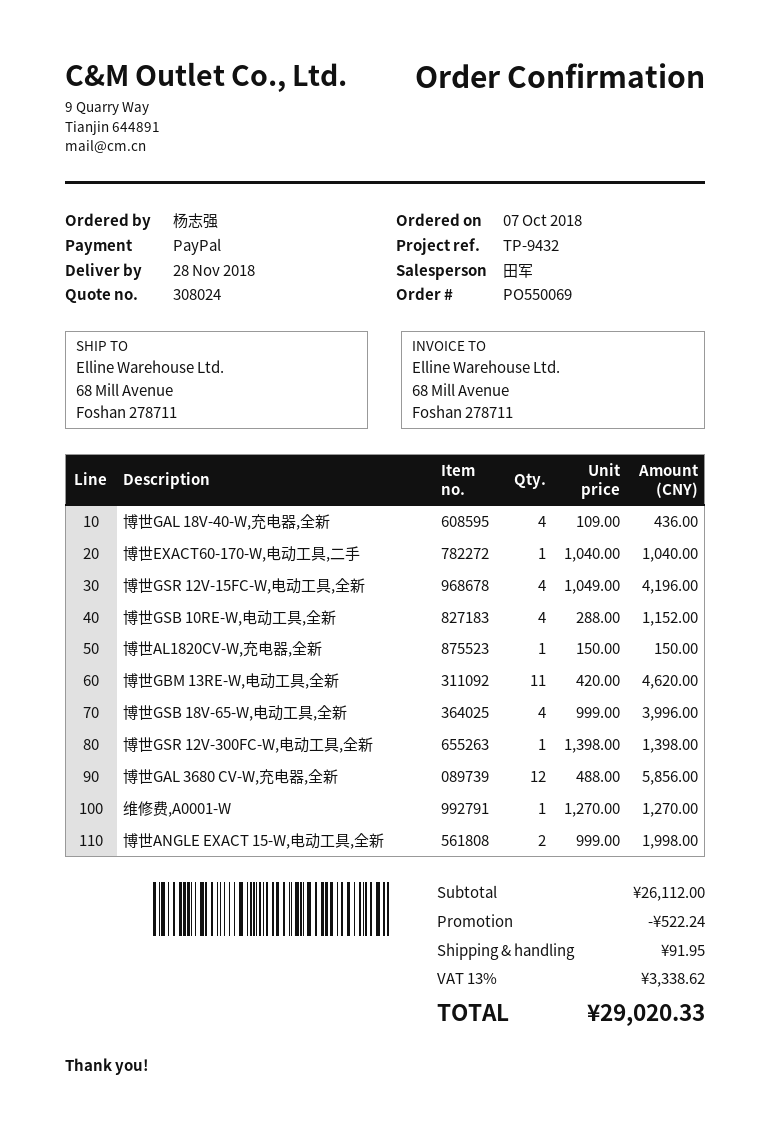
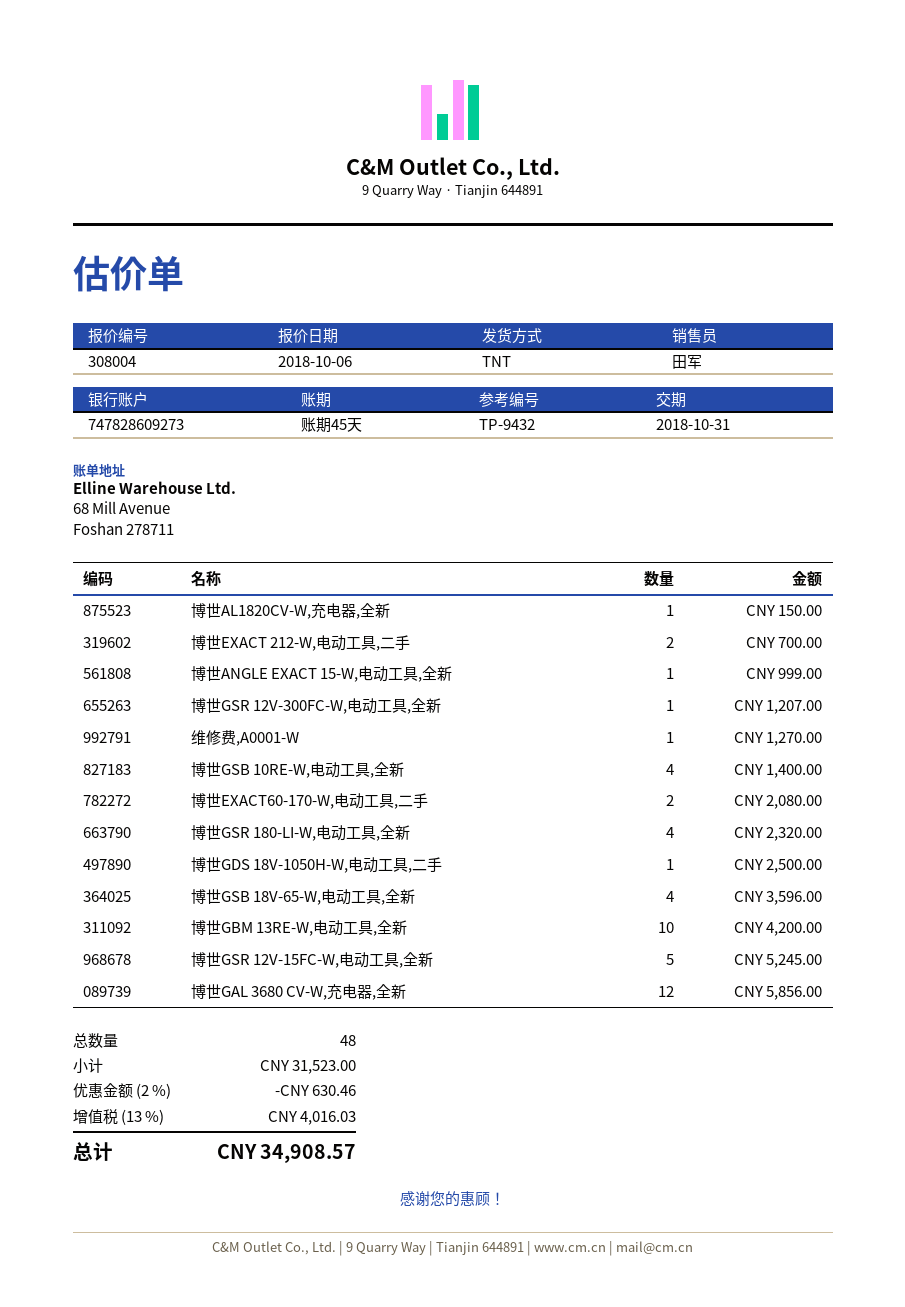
quote number: 308024 -> 308004
delivery date: 2018-11-28 -> 2018-10-31
博世GAL 18V-40-W,充电器,全新: 4 for 436.00 -> none
博世EXACT60-170-W,电动工具,二手: 1 for 1040.00 -> 2 for 2080.00
博世GSR 12V-15FC-W,电动工具,全新: 4 for 4196.00 -> 5 for 5245.00
博世GSB 10RE-W,电动工具,全新: 4 for 1152.00 -> 4 for 1400.00
博世GBM 13RE-W,电动工具,全新: 11 for 4620.00 -> 10 for 4200.00
博世GSB 18V-65-W,电动工具,全新: 4 for 3996.00 -> 4 for 3596.00
博世GSR 12V-300FC-W,电动工具,全新: 1 for 1398.00 -> 1 for 1207.00
博世ANGLE EXACT 15-W,电动工具,全新: 2 for 1998.00 -> 1 for 999.00
博世EXACT 212-W,电动工具,二手: none -> 2 for 700.00
博世GSR 180-LI-W,电动工具,全新: none -> 4 for 2320.00
博世GDS 18V-1050H-W,电动工具,二手: none -> 1 for 2500.00
subtotal: 26112.00 -> 31523.00
discount: 522.24 -> 630.46
shipping: 91.95 -> none
tax: 13% = 3338.62 -> 13% = 4016.03
total: 29020.33 -> 34908.57

